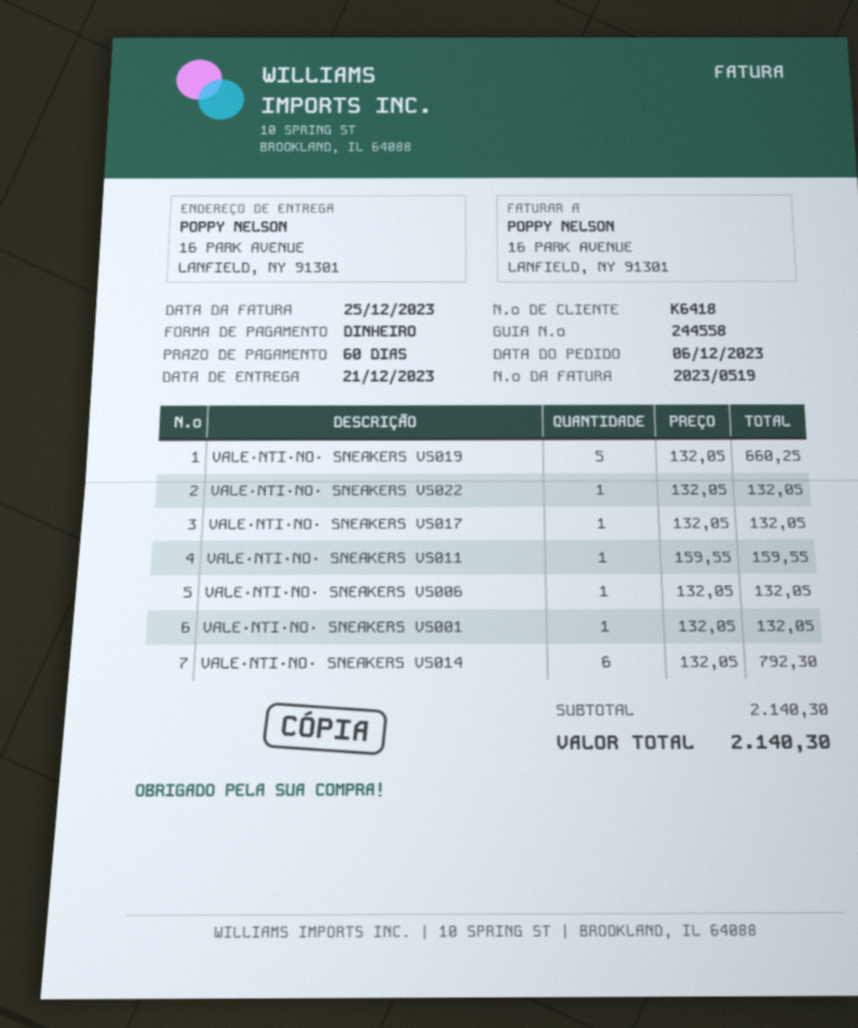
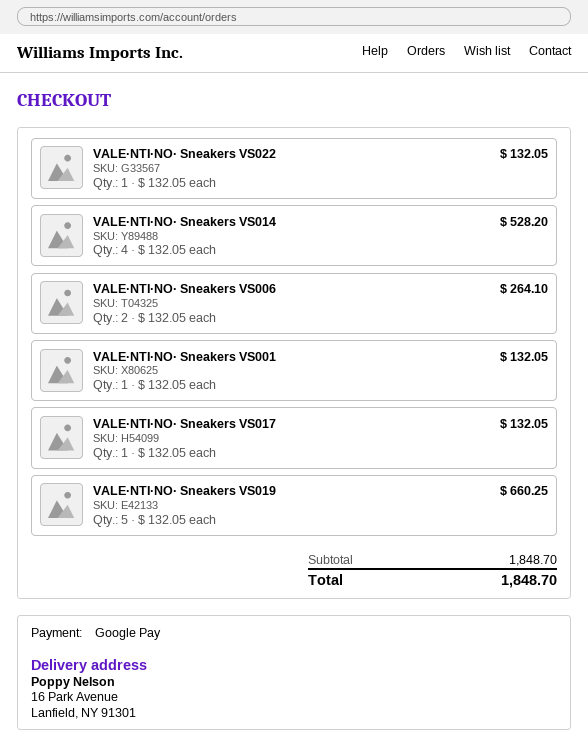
payment method: cash -> Google Pay
VALE·NTI·NO· SNEAKERS VS011: 1 x 159.55 = 159.55 -> none
VALE·NTI·NO· SNEAKERS VS006: 1 x 132.05 = 132.05 -> 2 x 132.05 = 264.10
VALE·NTI·NO· SNEAKERS VS014: 6 x 132.05 = 792.30 -> 4 x 132.05 = 528.20
subtotal: 2140.30 -> 1848.70
total: 2140.30 -> 1848.70

